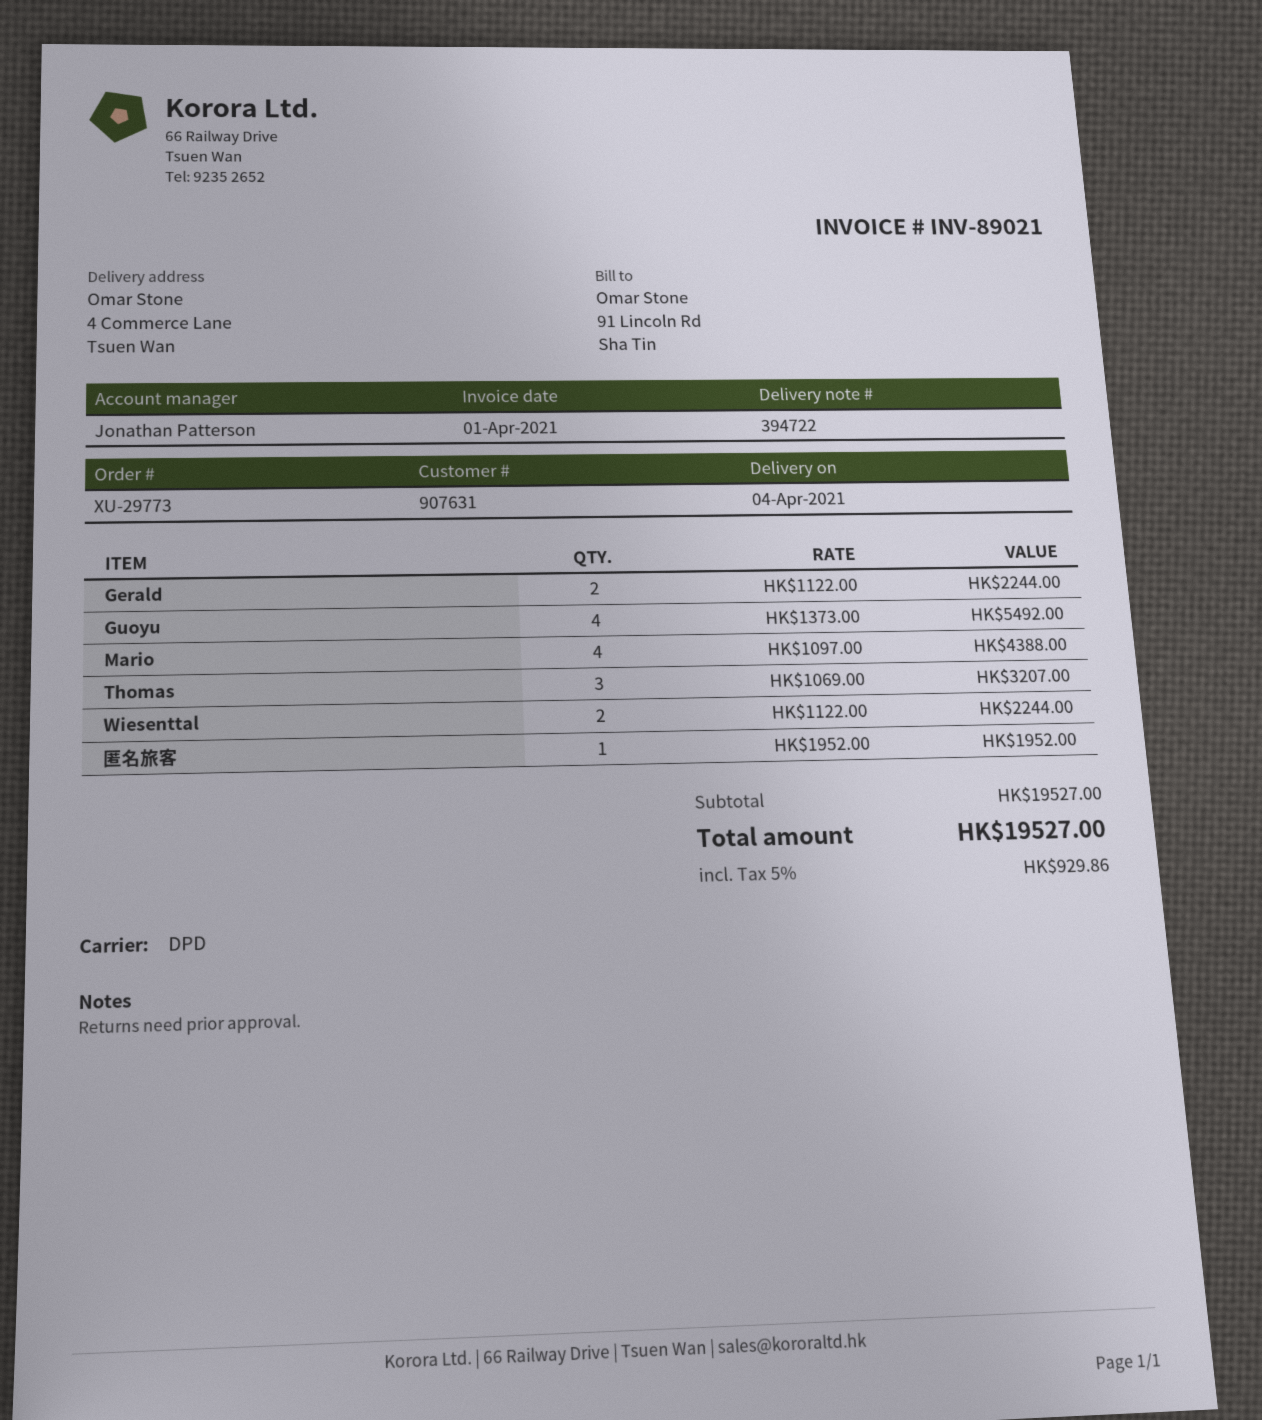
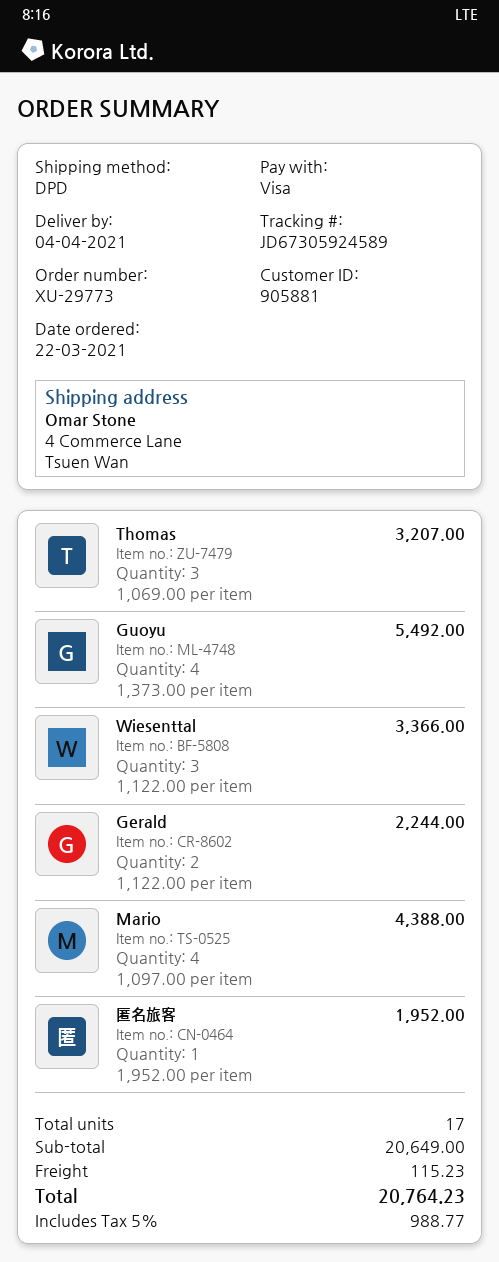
customer number: 907631 -> 905881
Wiesenttal: 2 x 1122.00 = 2244.00 -> 3 x 1122.00 = 3366.00
subtotal: 19527.00 -> 20649.00
shipping: none -> 115.23
tax: 5% = 929.86 -> 5% = 988.77
total: 19527.00 -> 20764.23

